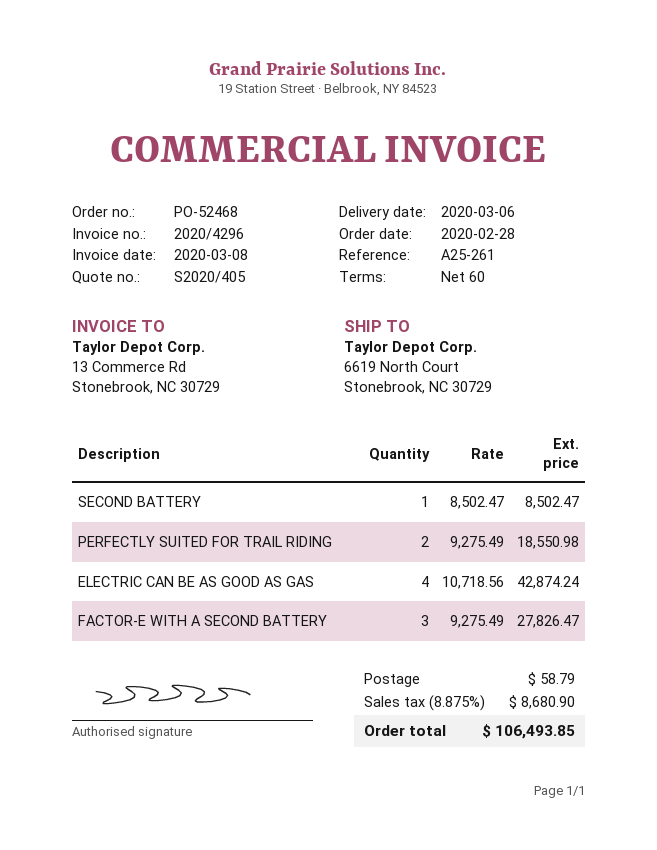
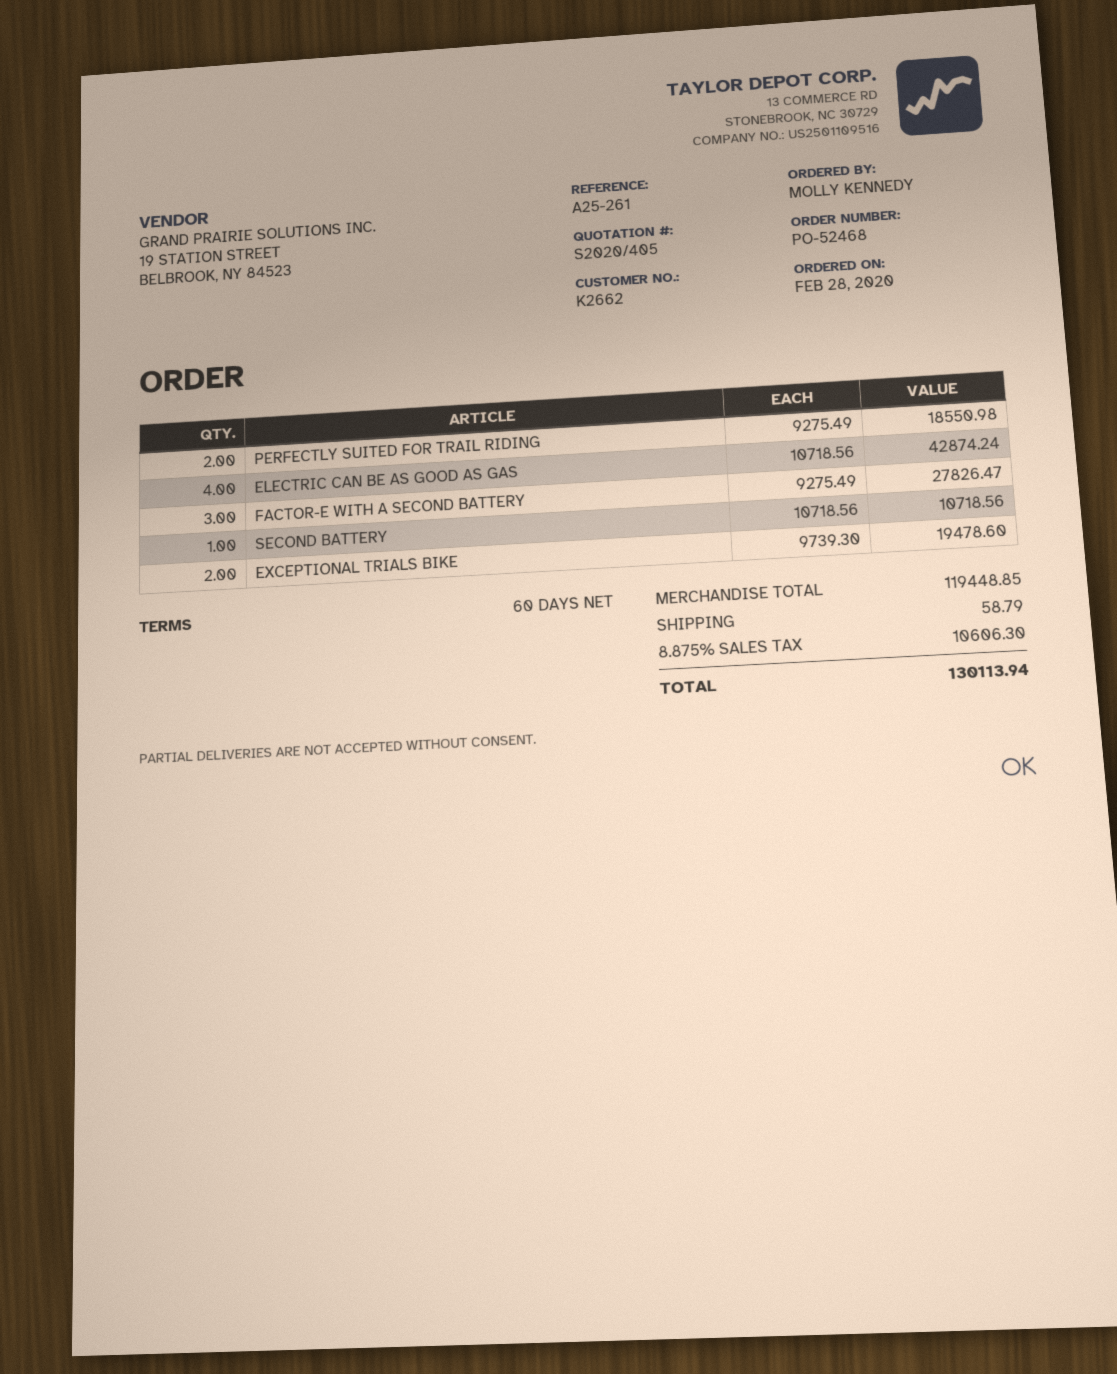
SECOND BATTERY: 1 x 8502.47 = 8502.47 -> 1 x 10718.56 = 10718.56
EXCEPTIONAL TRIALS BIKE: none -> 2 x 9739.30 = 19478.60
tax: 8.875% = 8680.90 -> 8.875% = 10606.30
total: 106493.85 -> 130113.94

